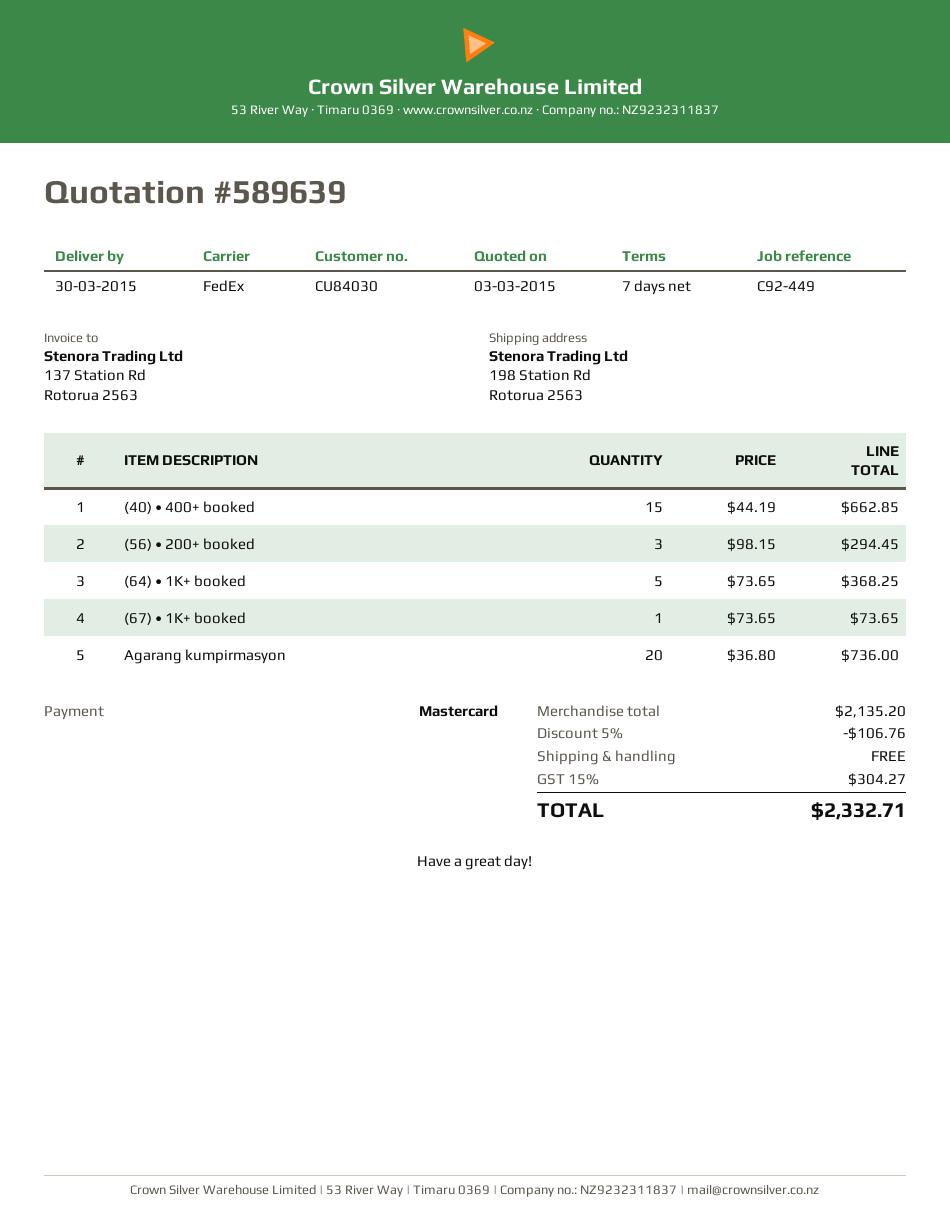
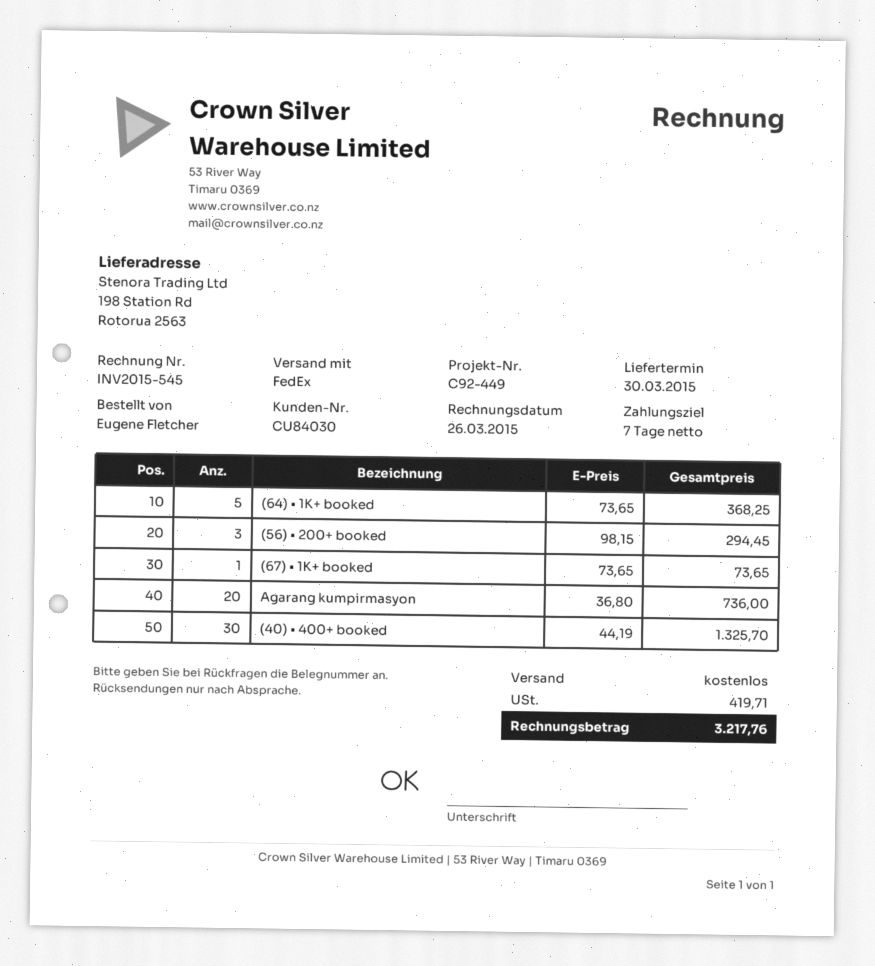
(40) • 400+ booked: 15 x 44.19 = 662.85 -> 30 x 44.19 = 1325.70
discount: 5% = 106.76 -> none
tax: 304.27 -> 419.71
total: 2332.71 -> 3217.76

